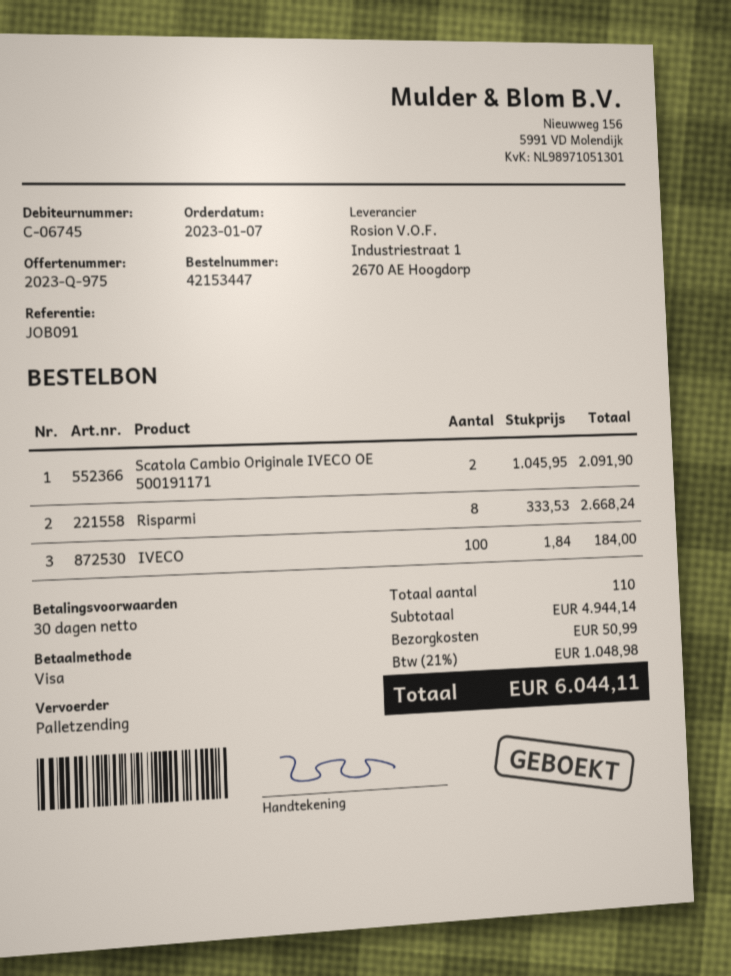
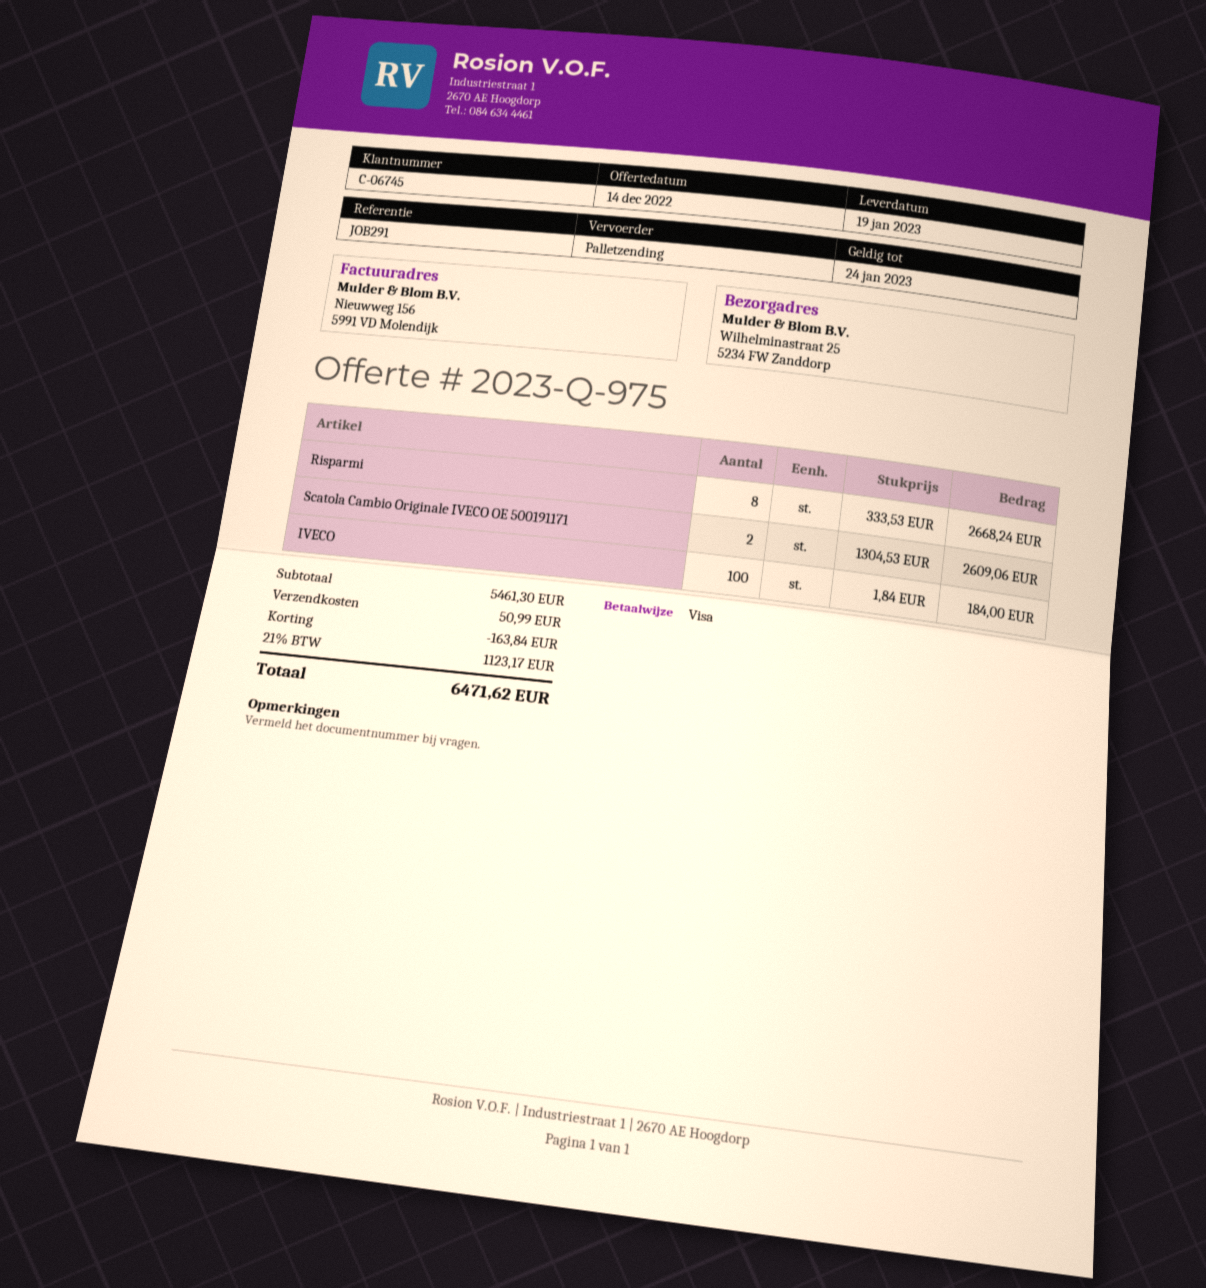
reference: JOB091 -> JOB291
Scatola Cambio Originale IVECO OE 500191171: 2 x 1045.95 = 2091.90 -> 2 x 1304.53 = 2609.06
subtotal: 4944.14 -> 5461.30
discount: none -> 163.84
tax: 21% = 1048.98 -> 21% = 1123.17
total: 6044.11 -> 6471.62

